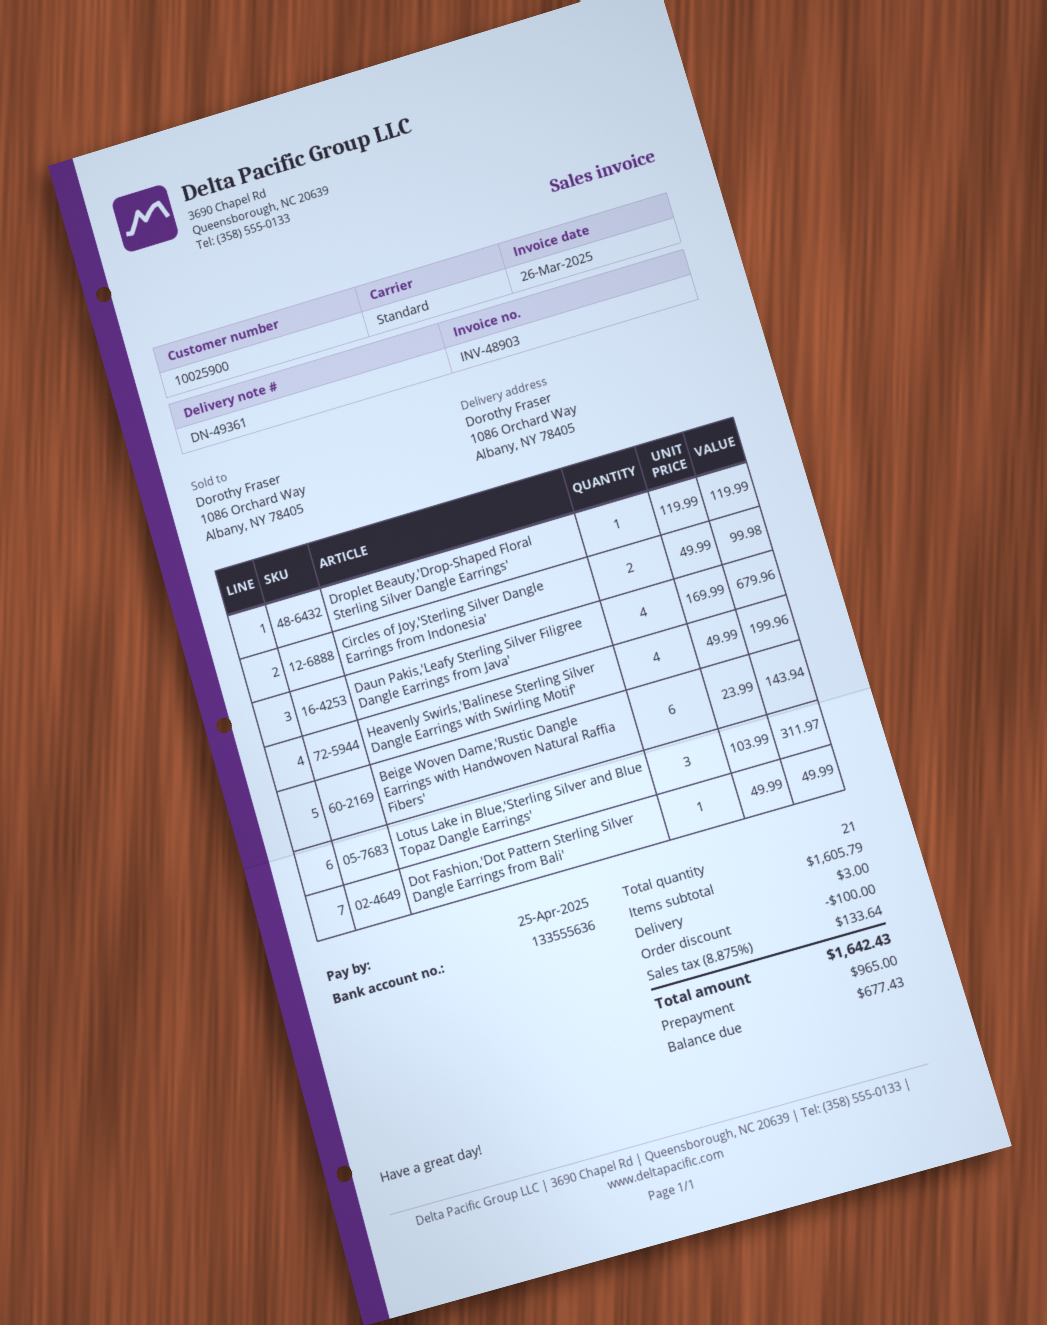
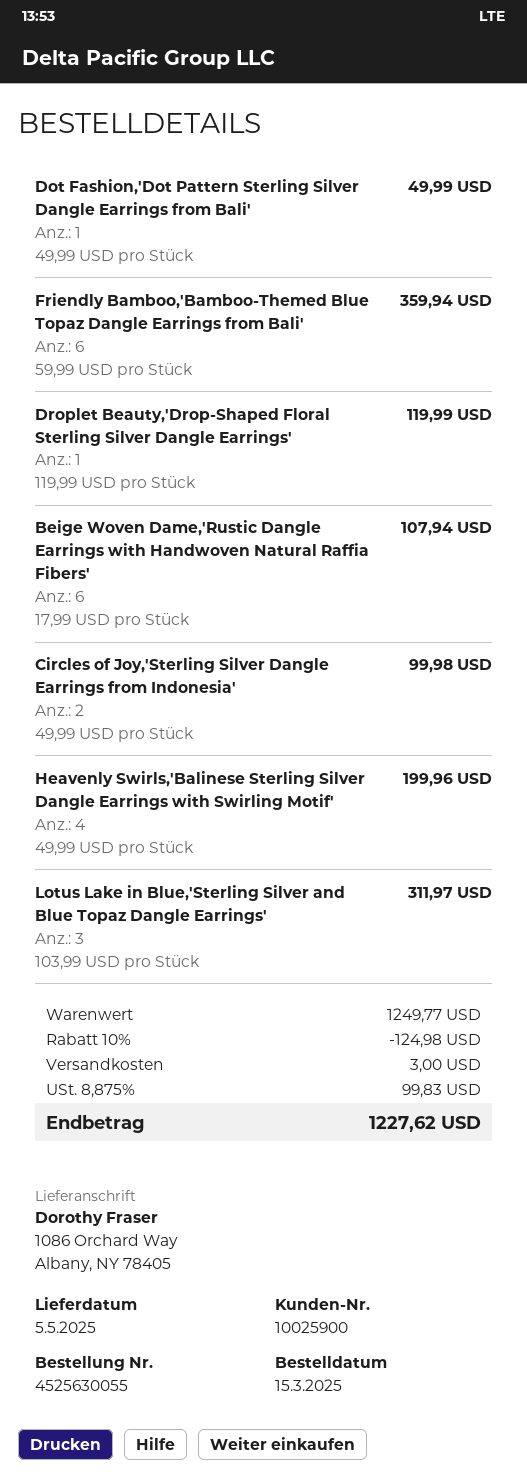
Daun Pakis,'Leafy Sterling Silver Filigree Dangle Earrings from Java': 4 x 169.99 = 679.96 -> none
Beige Woven Dame,'Rustic Dangle Earrings with Handwoven Natural Raffia Fibers': 6 x 23.99 = 143.94 -> 6 x 17.99 = 107.94
Friendly Bamboo,'Bamboo-Themed Blue Topaz Dangle Earrings from Bali': none -> 6 x 59.99 = 359.94
subtotal: 1605.79 -> 1249.77
discount: 100.00 -> 124.98
tax: 8.875% = 133.64 -> 8.875% = 99.83
total: 1642.43 -> 1227.62

